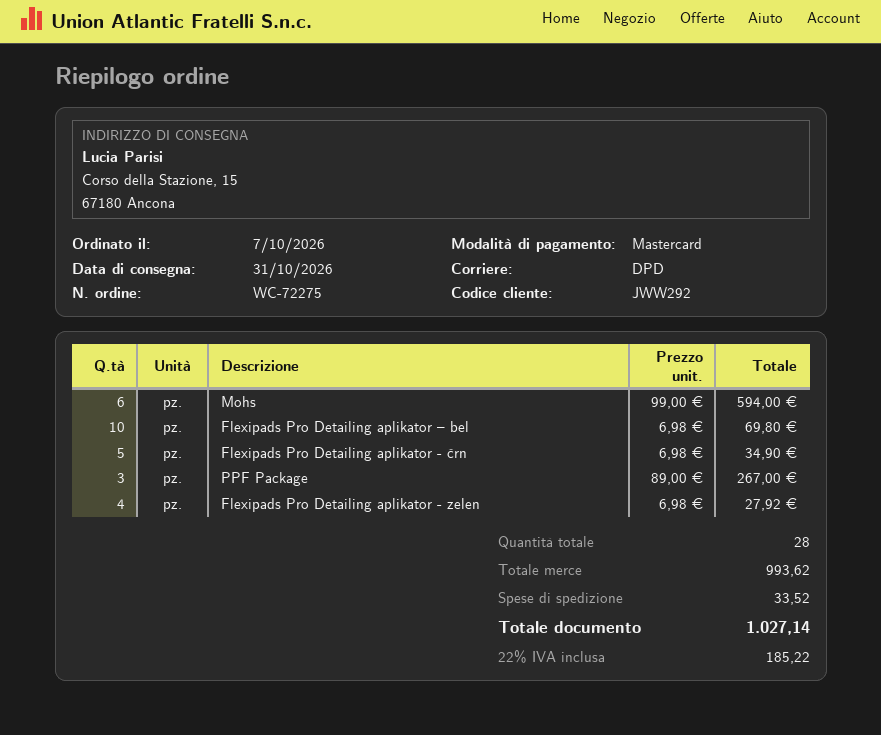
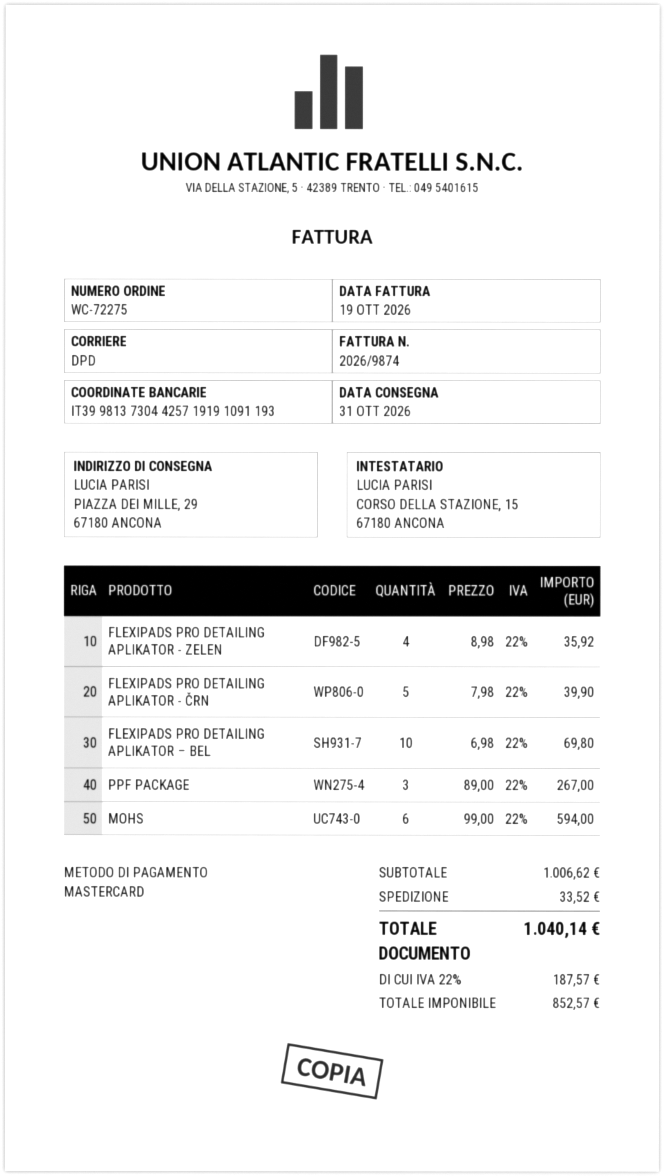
ship to: Corso della Stazione, 15, 67180 Ancona -> PIAZZA DEI MILLE, 29, 67180 ANCONA
Flexipads Pro Detailing aplikator - črn: 5 x 6.98 = 34.90 -> 5 x 7.98 = 39.90
Flexipads Pro Detailing aplikator - zelen: 4 x 6.98 = 27.92 -> 4 x 8.98 = 35.92
subtotal: 993.62 -> 1006.62
tax: 22% = 185.22 -> 22% = 187.57
total: 1027.14 -> 1040.14

